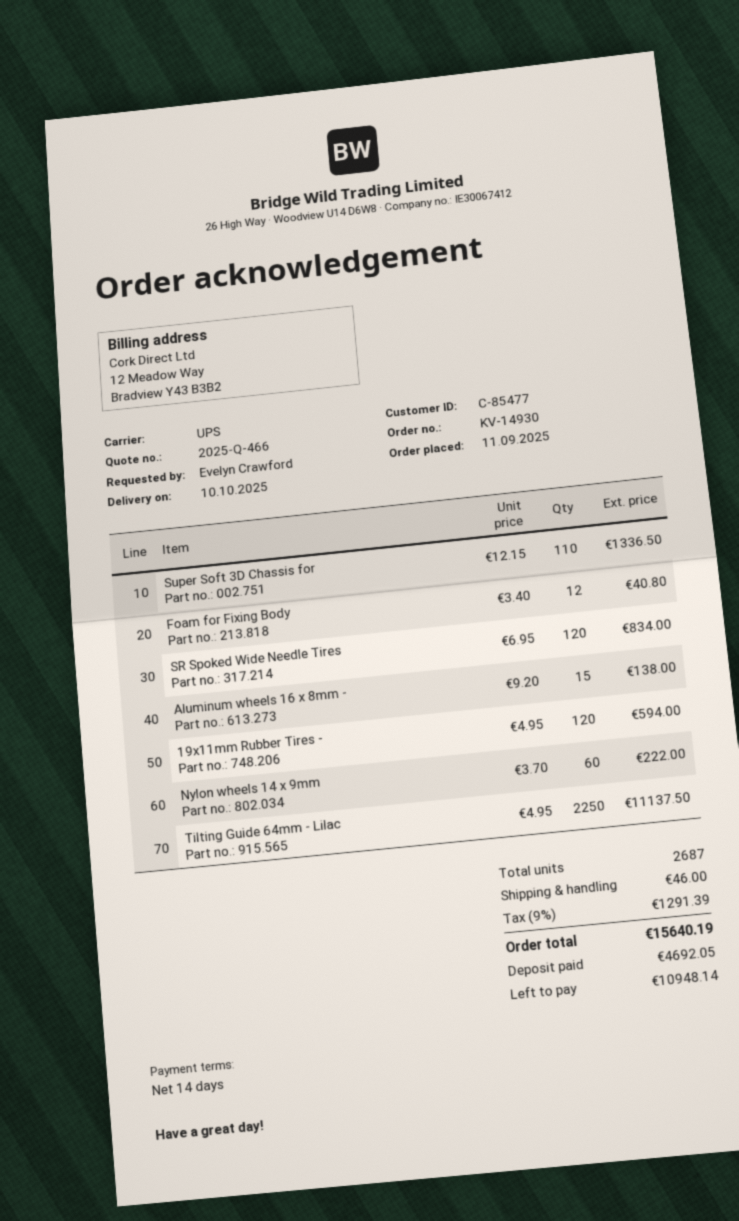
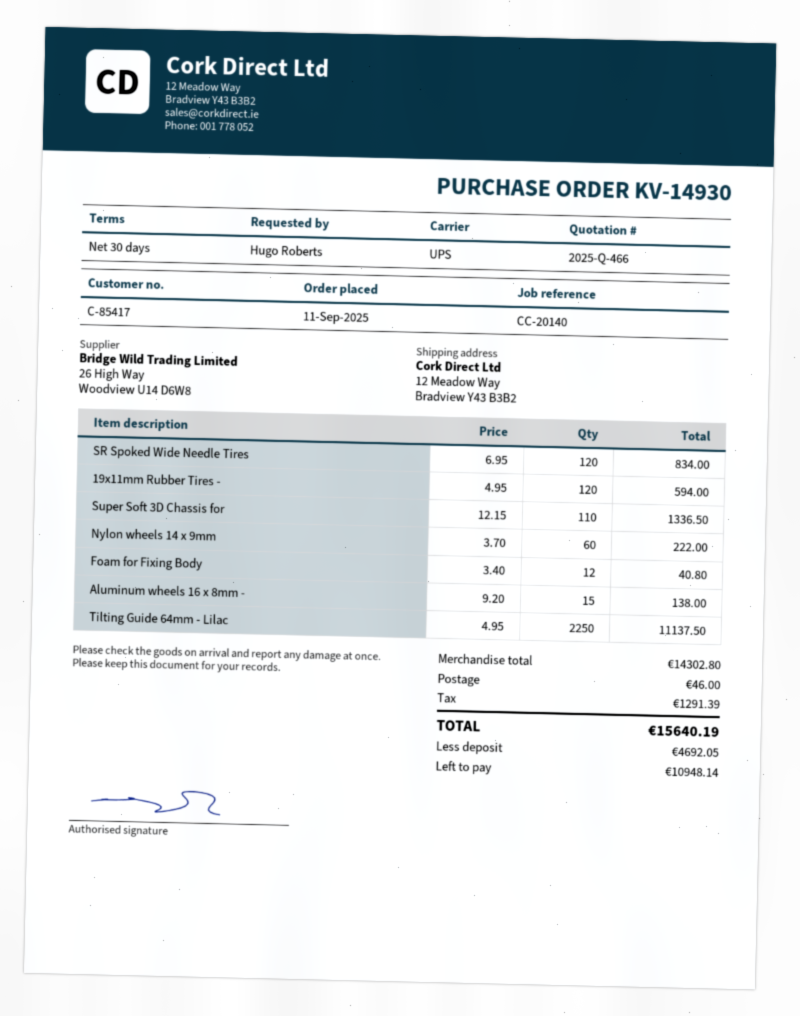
payment terms: 14 days -> 30 days
customer number: C-85477 -> C-85417
ordered by: Evelyn Crawford -> Hugo Roberts

